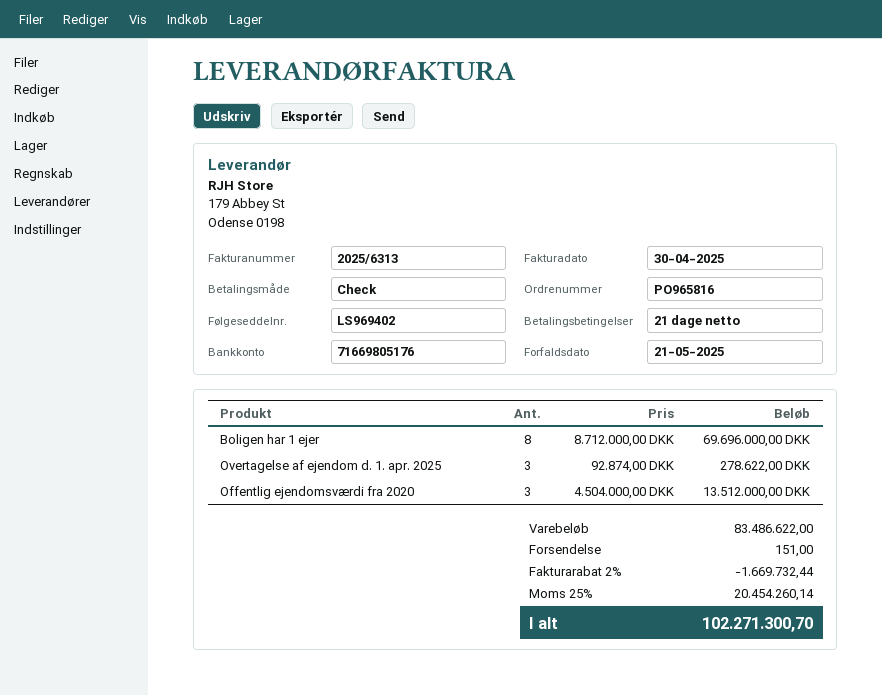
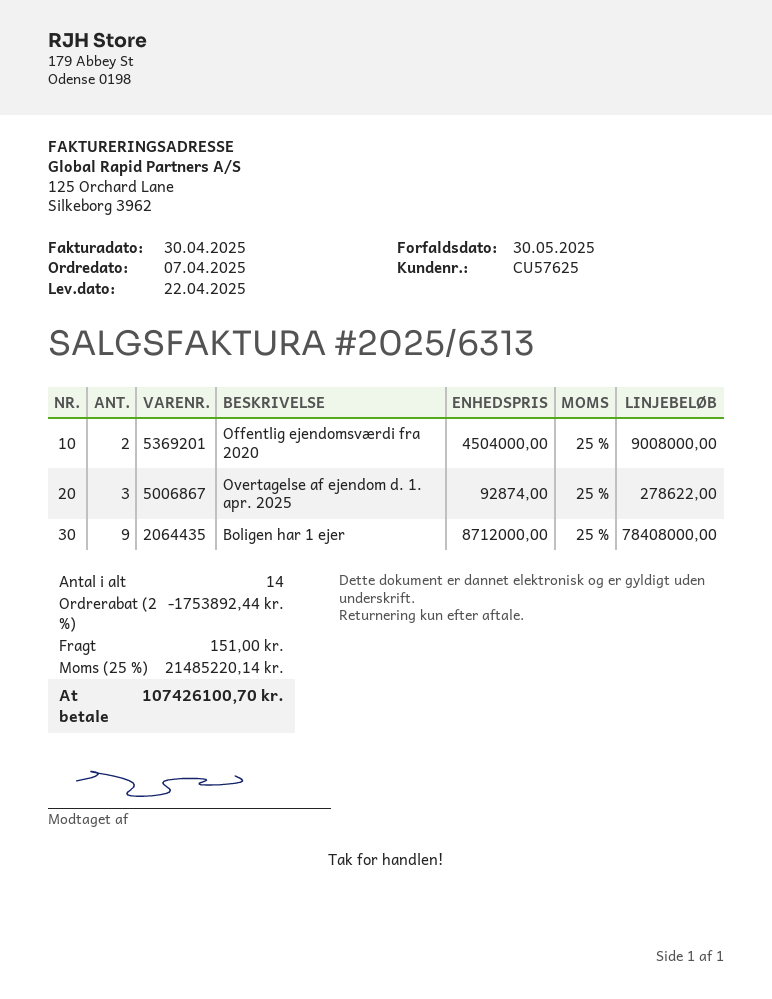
due date: 2025-05-21 -> 2025-05-30
Boligen har 1 ejer: 8 x 8712000.00 = 69696000.00 -> 9 x 8712000.00 = 78408000.00
Offentlig ejendomsværdi fra 2020: 3 x 4504000.00 = 13512000.00 -> 2 x 4504000.00 = 9008000.00
discount: 2% = 1669732.44 -> 2% = 1753892.44
tax: 25% = 20454260.14 -> 25% = 21485220.14
total: 102271300.70 -> 107426100.70

